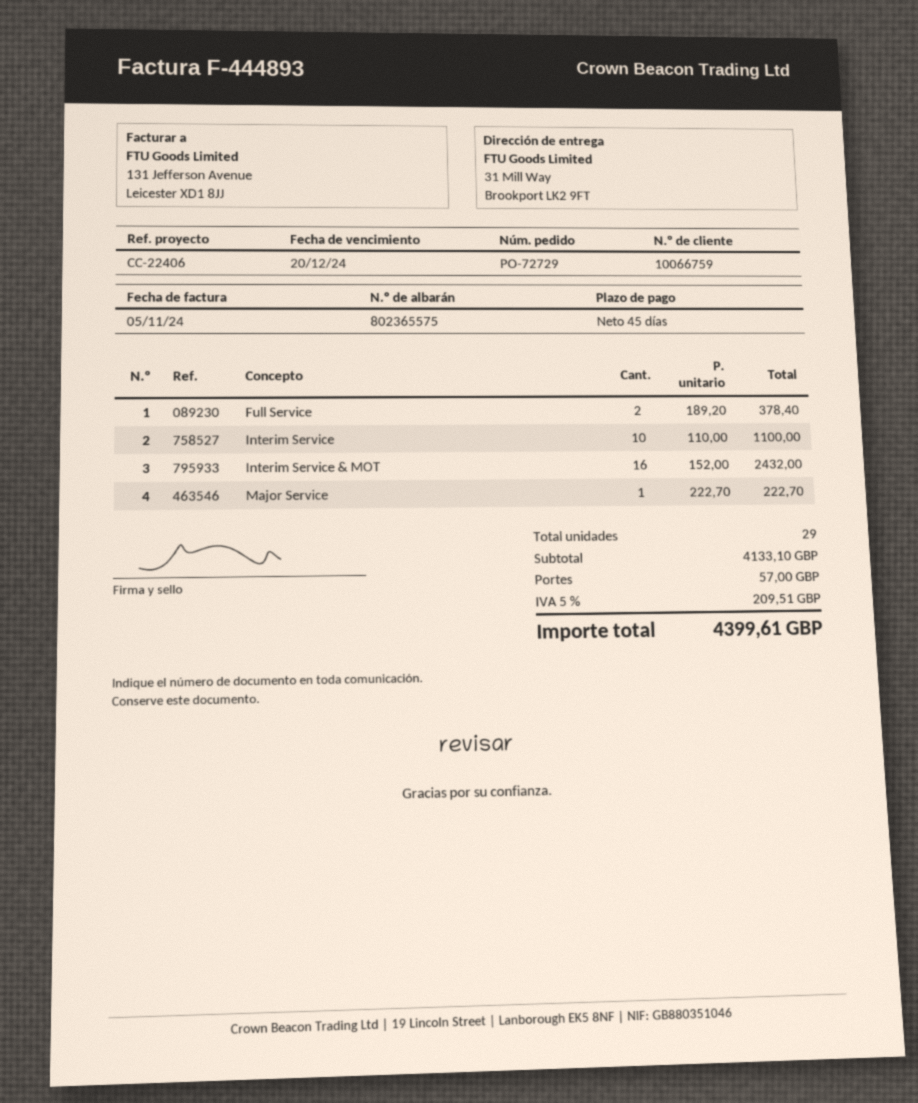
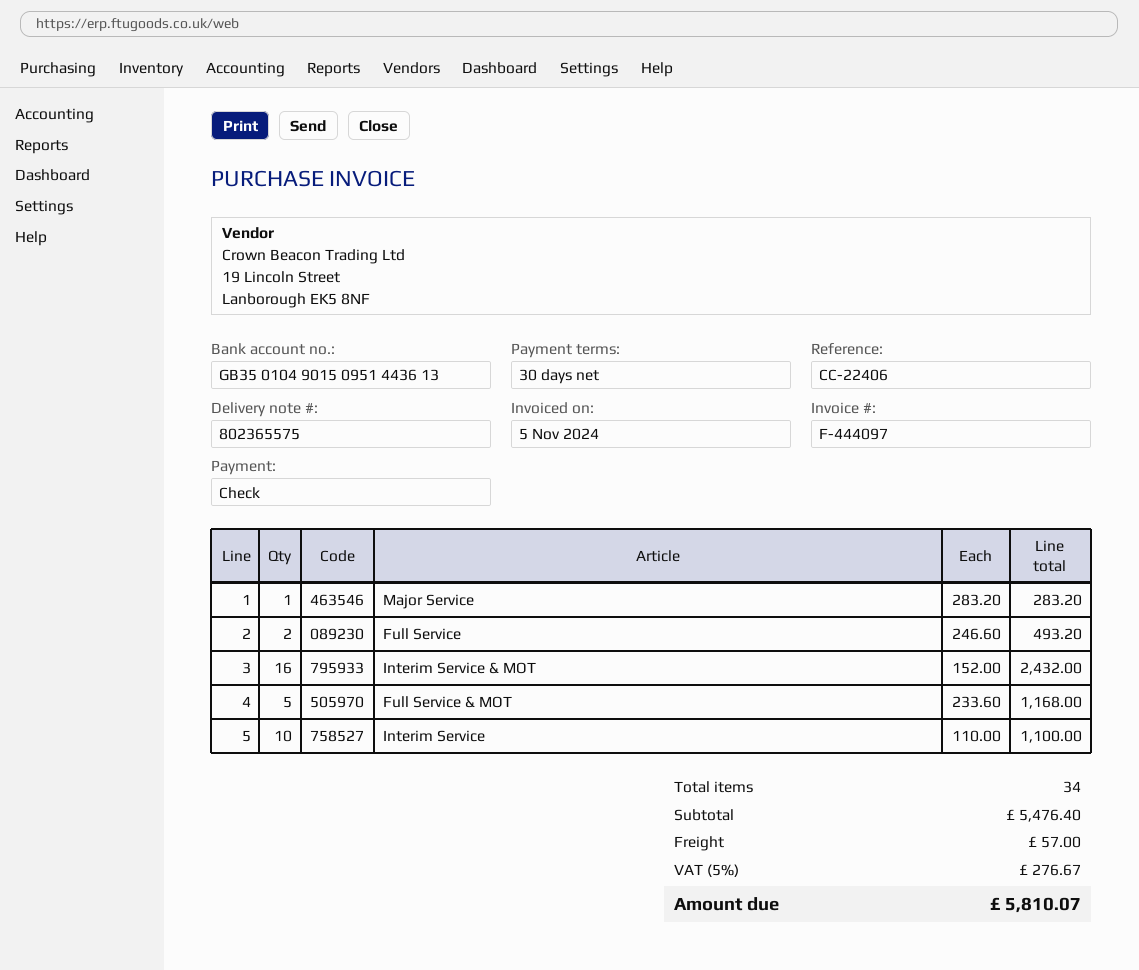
invoice number: F-444893 -> F-444097
payment terms: 45 days -> 30 days
Full Service: 2 x 189.20 = 378.40 -> 2 x 246.60 = 493.20
Major Service: 1 x 222.70 = 222.70 -> 1 x 283.20 = 283.20
Full Service & MOT: none -> 5 x 233.60 = 1168.00
total quantity: 29 -> 34
subtotal: 4133.10 -> 5476.40
tax: 5% = 209.51 -> 5% = 276.67
total: 4399.61 -> 5810.07

